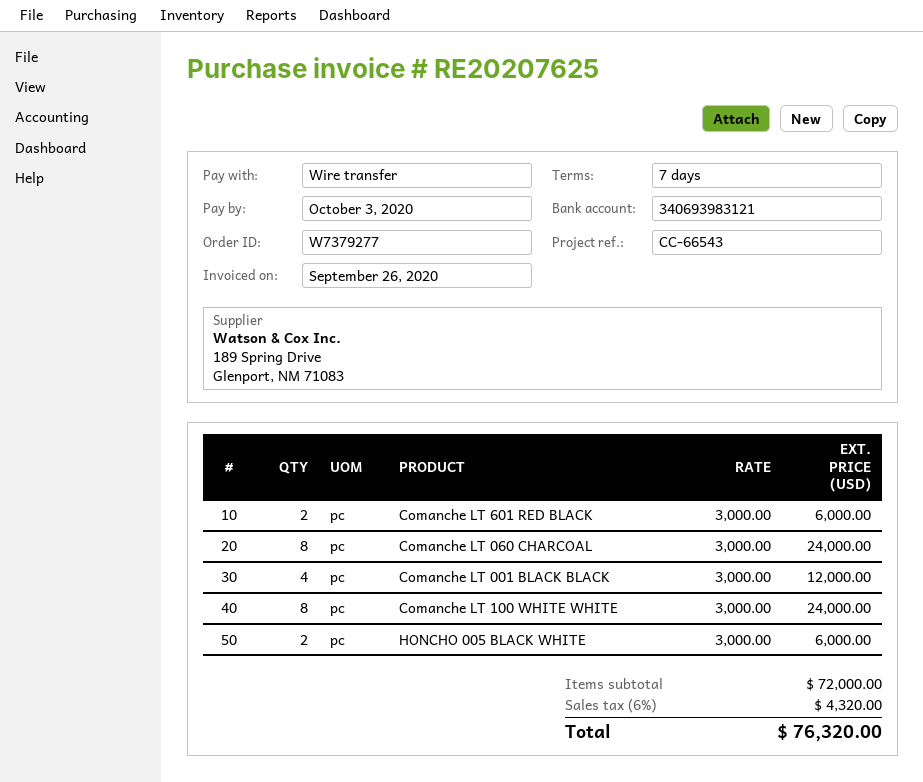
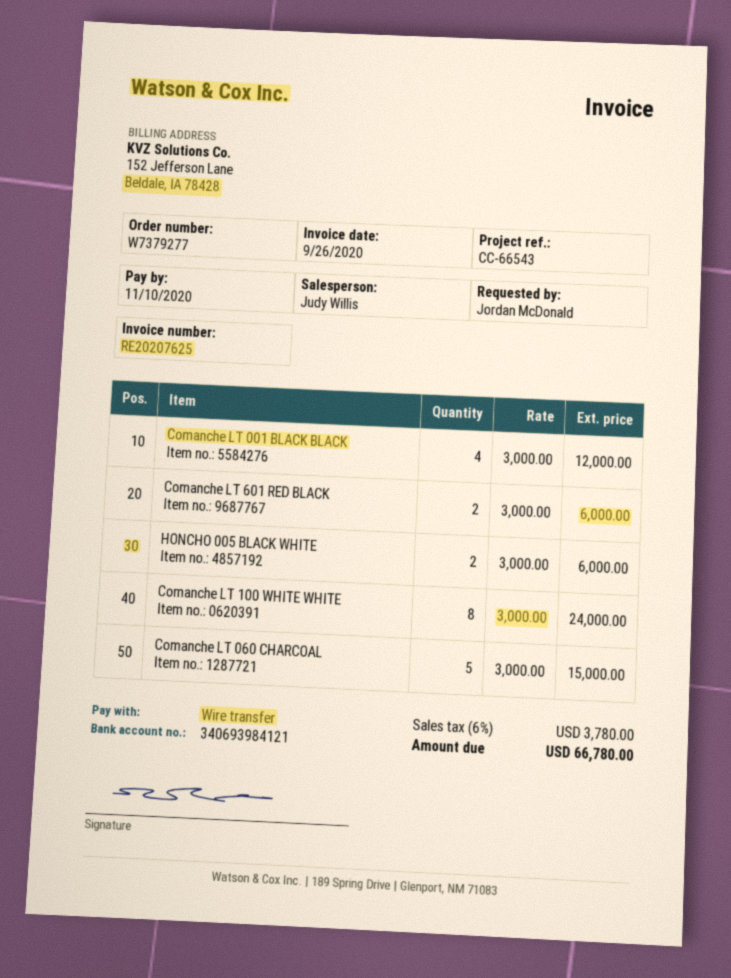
due date: 2020-10-03 -> 2020-11-10
bank account: 340693983121 -> 340693984121
Comanche LT 060 CHARCOAL: 8 x 3000.00 = 24000.00 -> 5 x 3000.00 = 15000.00
tax: 6% = 4320.00 -> 6% = 3780.00
total: 76320.00 -> 66780.00

